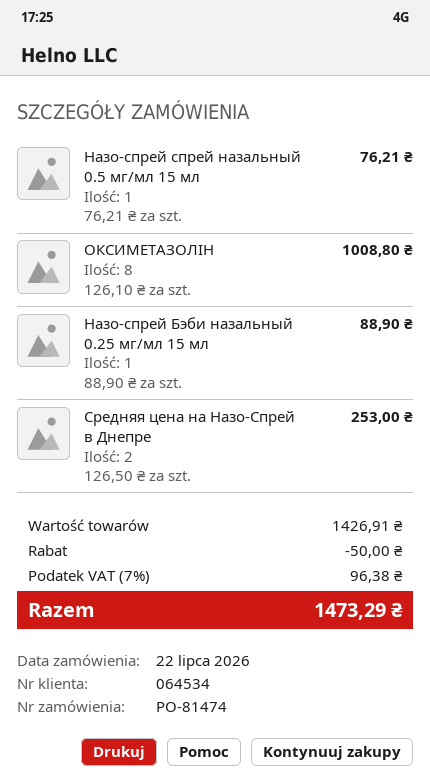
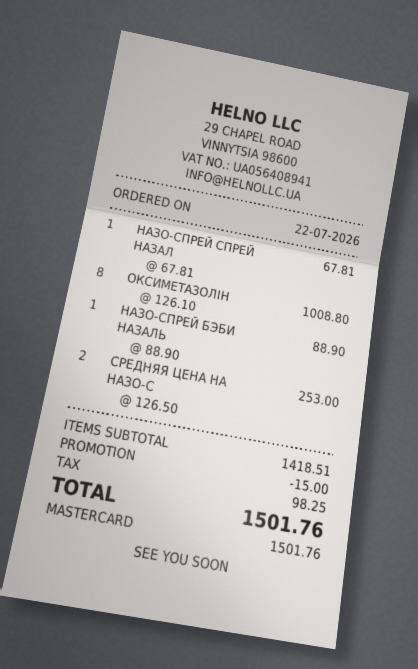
Назо-спрей спрей назальный 0.5 мг/мл 15 мл: 1 x 76.21 = 76.21 -> 1 x 67.81 = 67.81
subtotal: 1426.91 -> 1418.51
discount: 50.00 -> 15.00
tax: 96.38 -> 98.25
total: 1473.29 -> 1501.76

